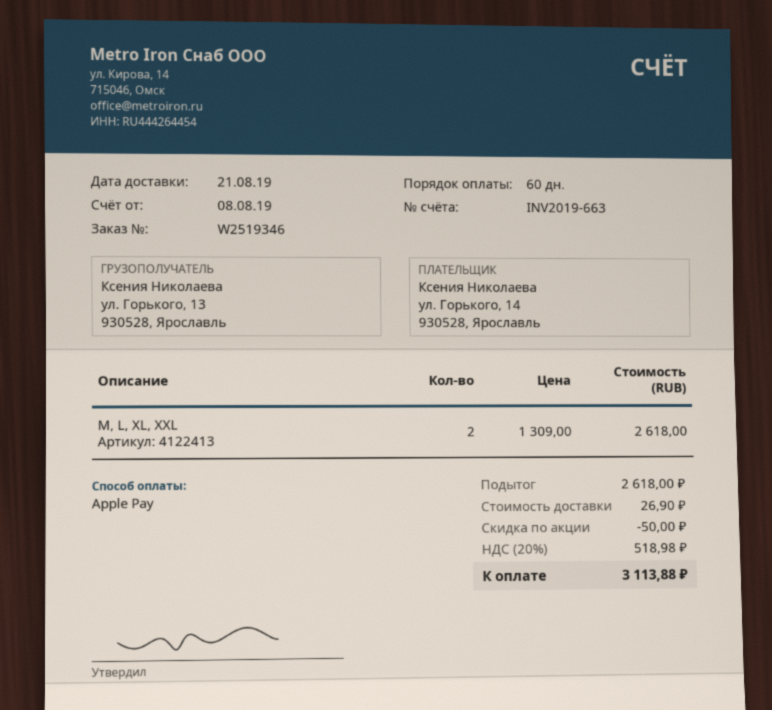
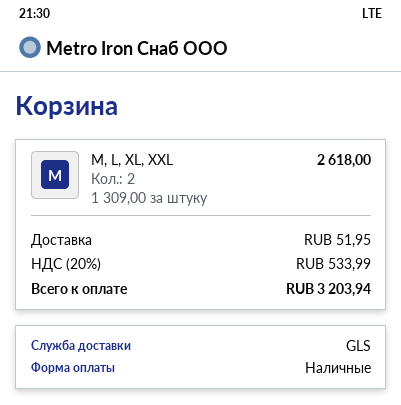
payment method: Apple Pay -> cash
discount: 50.00 -> none
shipping: 26.90 -> 51.95
tax: 20% = 518.98 -> 20% = 533.99
total: 3113.88 -> 3203.94

